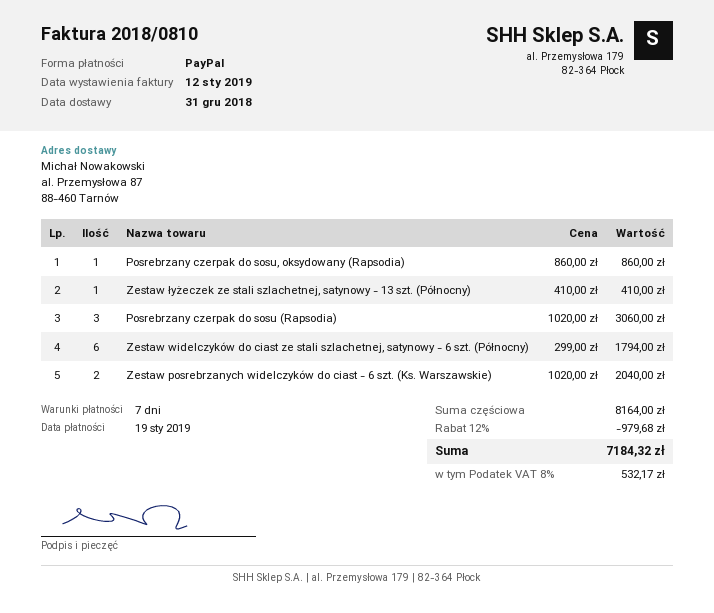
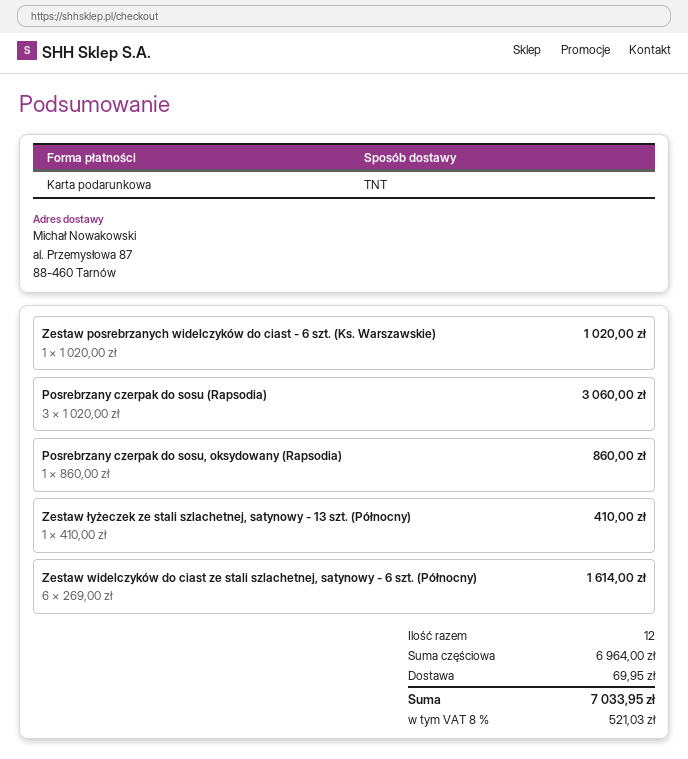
payment method: PayPal -> gift card
Zestaw widelczyków do ciast ze stali szlachetnej, satynowy - 6 szt. (Północny): 6 x 299.00 = 1794.00 -> 6 x 269.00 = 1614.00
Zestaw posrebrzanych widelczyków do ciast - 6 szt. (Ks. Warszawskie): 2 x 1020.00 = 2040.00 -> 1 x 1020.00 = 1020.00
subtotal: 8164.00 -> 6964.00
discount: 12% = 979.68 -> none
shipping: none -> 69.95
tax: 8% = 532.17 -> 8% = 521.03
total: 7184.32 -> 7033.95

